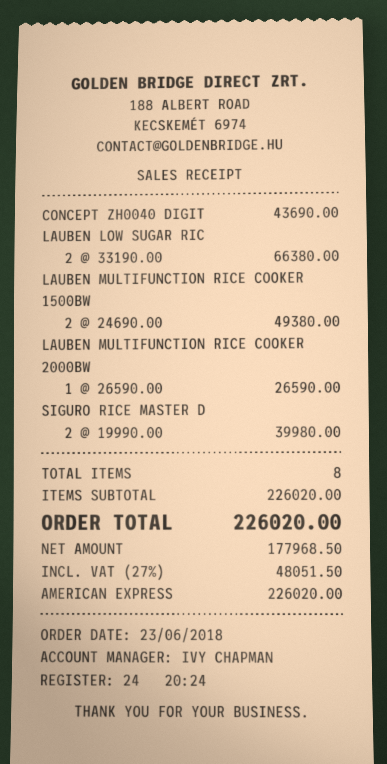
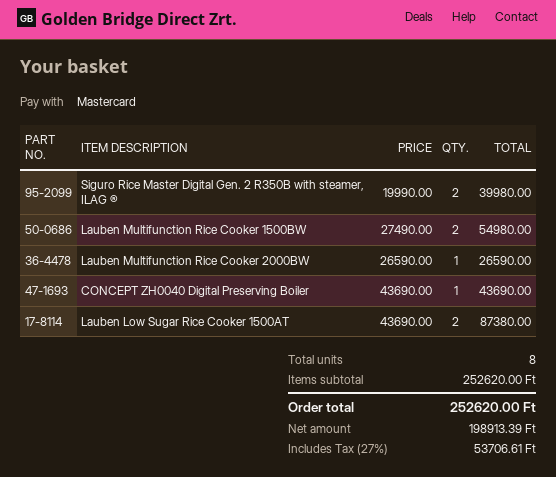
payment method: American Express -> Mastercard
LAUBEN LOW SUGAR RIC: 2 x 33190.00 = 66380.00 -> 2 x 43690.00 = 87380.00
LAUBEN MULTIFUNCTION RICE COOKER 1500BW: 2 x 24690.00 = 49380.00 -> 2 x 27490.00 = 54980.00
subtotal: 226020.00 -> 252620.00
net: 177968.50 -> 198913.39
tax: 27% = 48051.50 -> 27% = 53706.61
total: 226020.00 -> 252620.00

